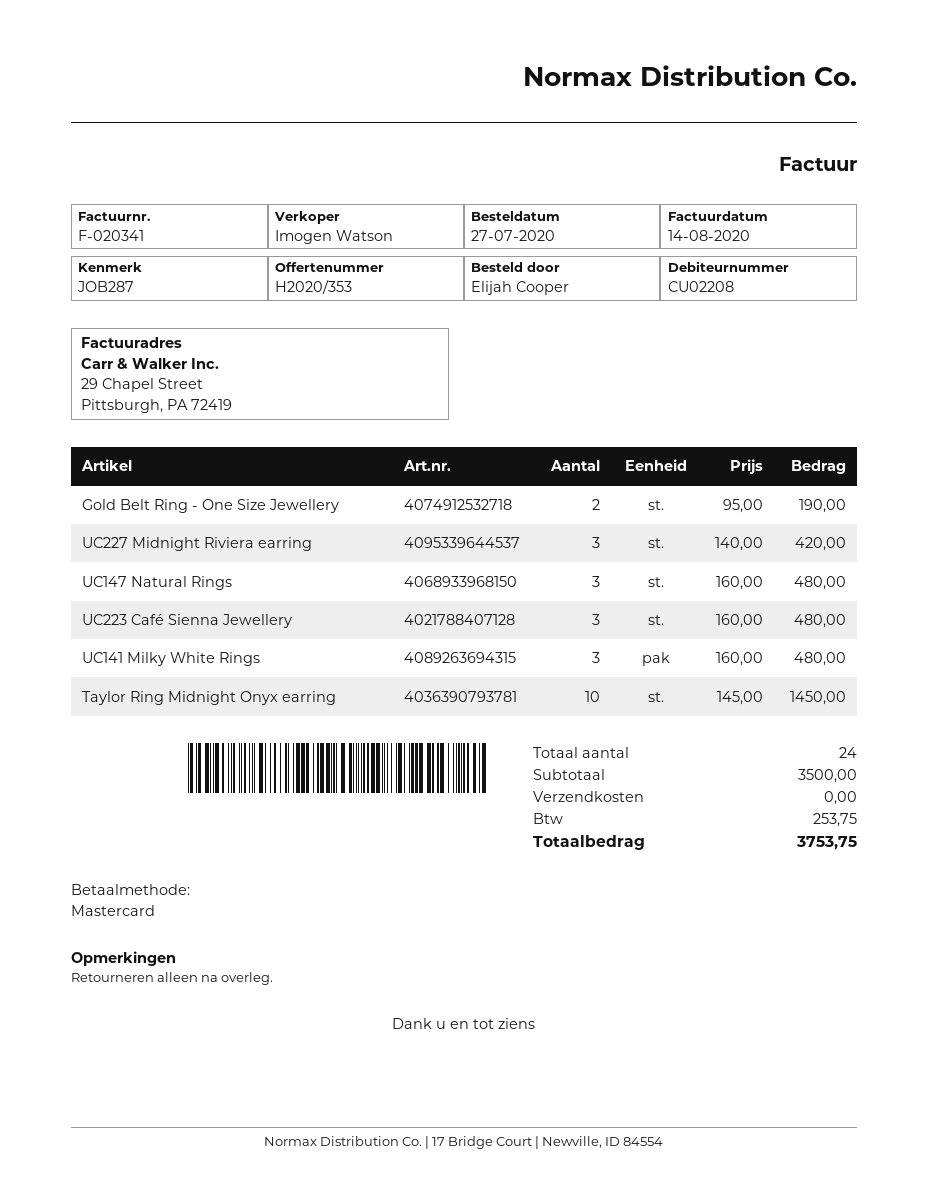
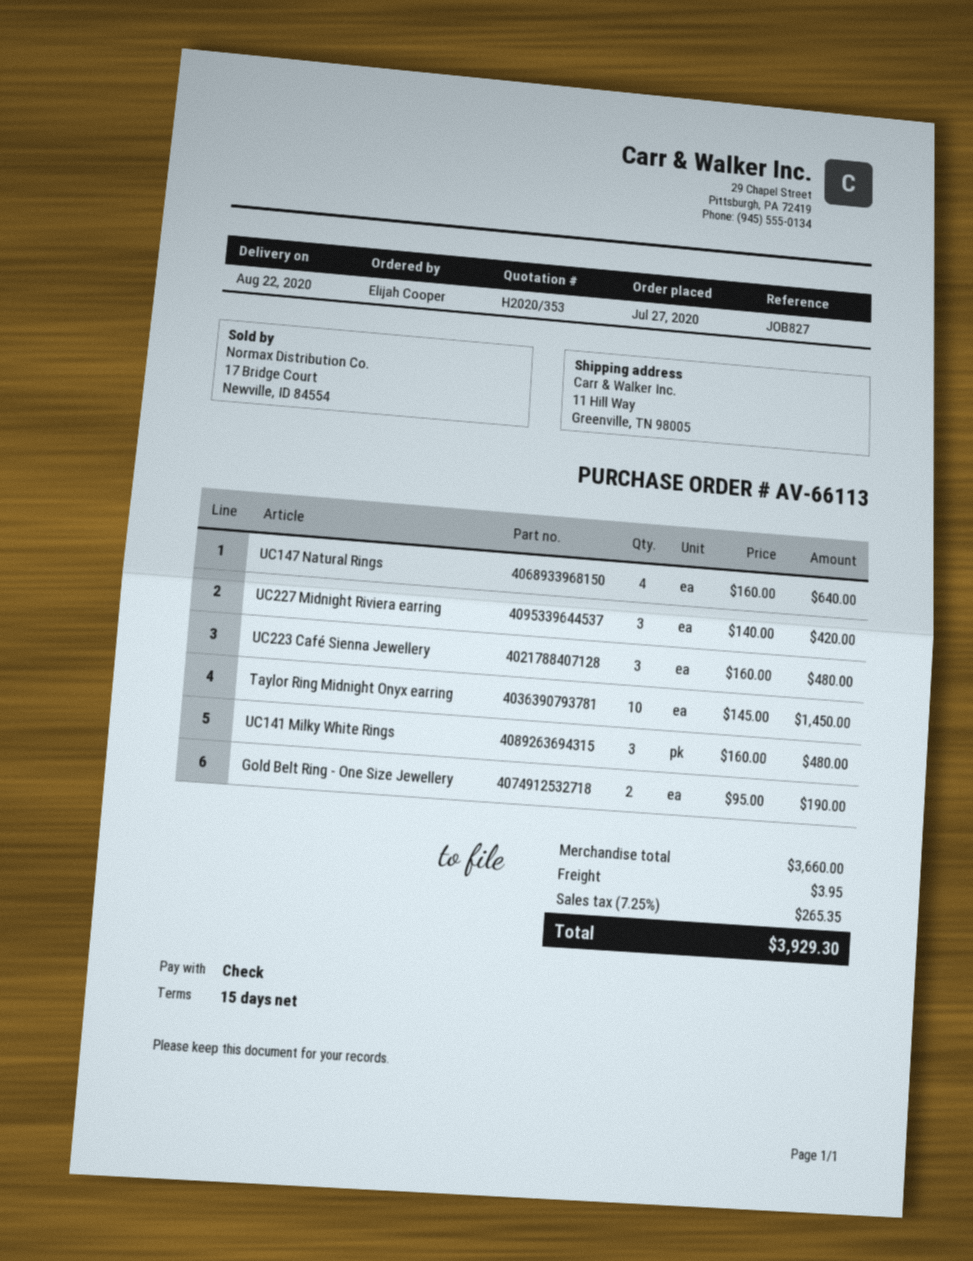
reference: JOB287 -> JOB827
payment method: Mastercard -> cheque
UC147 Natural Rings: 3 x 160.00 = 480.00 -> 4 x 160.00 = 640.00
subtotal: 3500.00 -> 3660.00
shipping: 0.00 -> 3.95
tax: 253.75 -> 265.35
total: 3753.75 -> 3929.30

